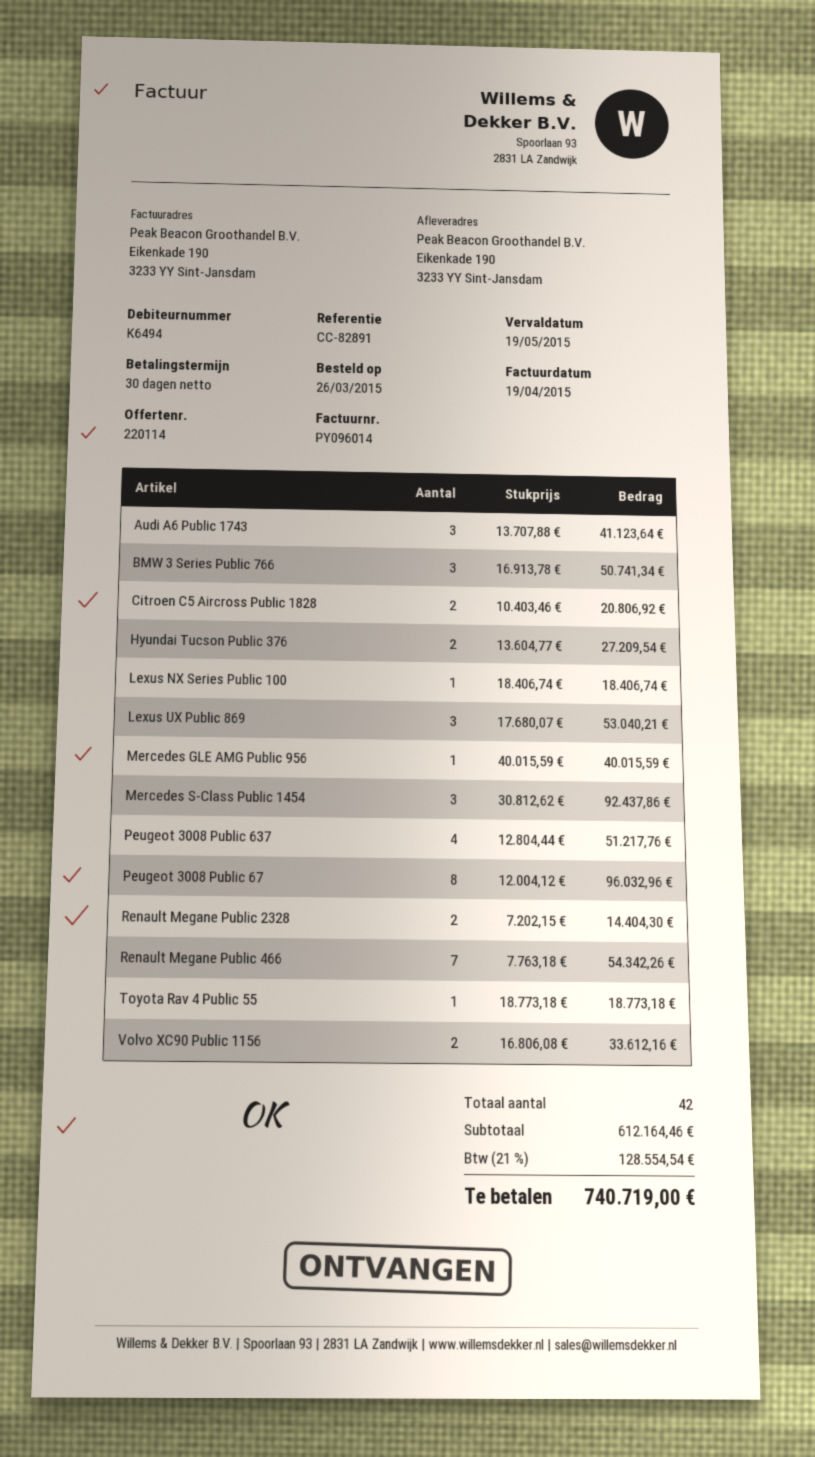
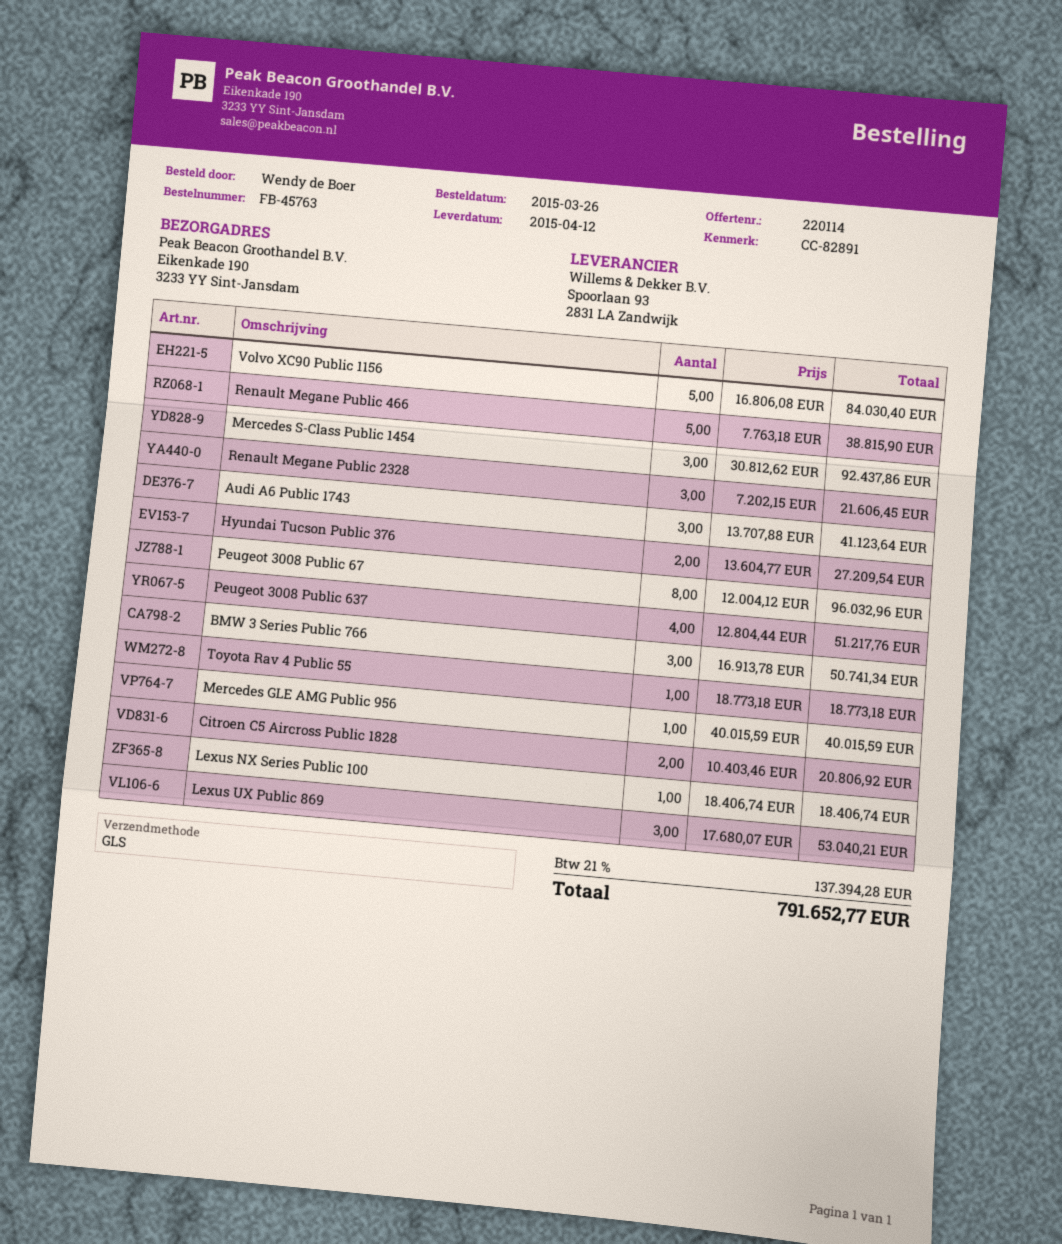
Renault Megane Public 2328: 2 x 7202.15 = 14404.30 -> 3 x 7202.15 = 21606.45
Renault Megane Public 466: 7 x 7763.18 = 54342.26 -> 5 x 7763.18 = 38815.90
Volvo XC90 Public 1156: 2 x 16806.08 = 33612.16 -> 5 x 16806.08 = 84030.40
tax: 21% = 128554.54 -> 21% = 137394.28
total: 740719.00 -> 791652.77

